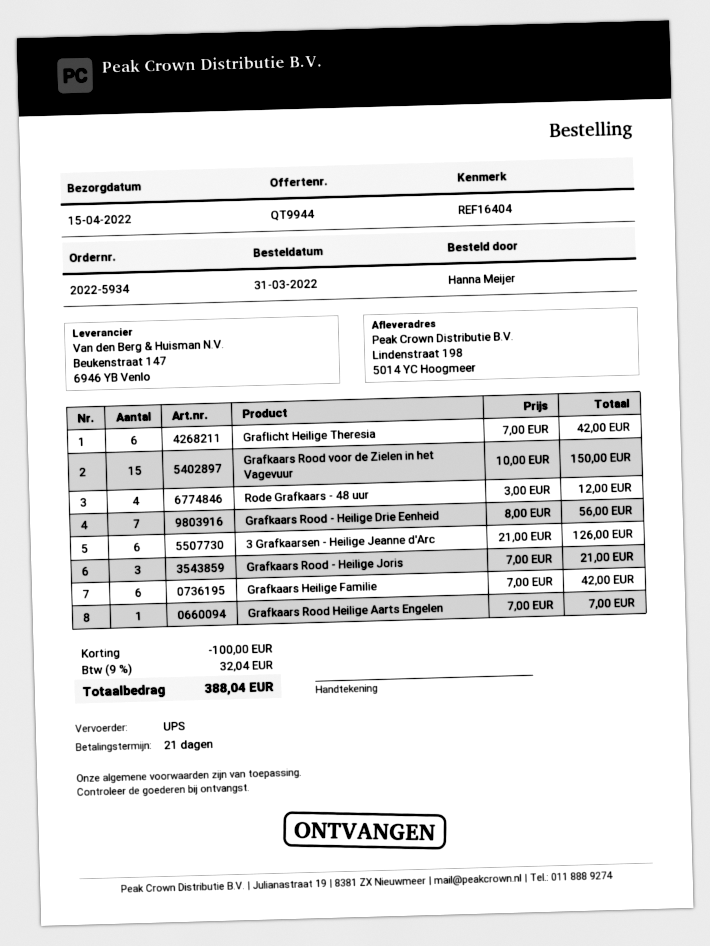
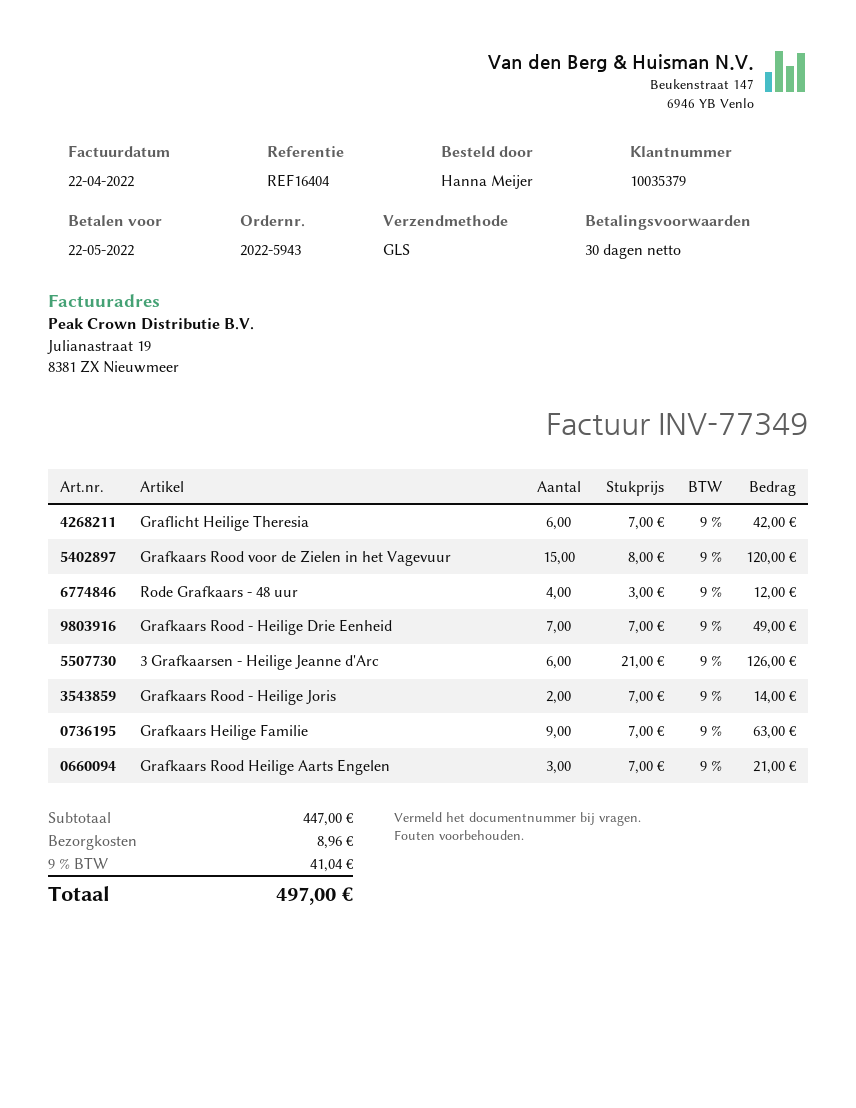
order number: 2022-5934 -> 2022-5943
payment terms: 21 days -> 30 days
shipping method: UPS -> GLS
Grafkaars Rood voor de Zielen in het Vagevuur: 15 x 10.00 = 150.00 -> 15 x 8.00 = 120.00
Grafkaars Rood - Heilige Drie Eenheid: 7 x 8.00 = 56.00 -> 7 x 7.00 = 49.00
Grafkaars Rood - Heilige Joris: 3 x 7.00 = 21.00 -> 2 x 7.00 = 14.00
Grafkaars Heilige Familie: 6 x 7.00 = 42.00 -> 9 x 7.00 = 63.00
Grafkaars Rood Heilige Aarts Engelen: 1 x 7.00 = 7.00 -> 3 x 7.00 = 21.00
discount: 100.00 -> none
shipping: none -> 8.96
tax: 9% = 32.04 -> 9% = 41.04
total: 388.04 -> 497.00

